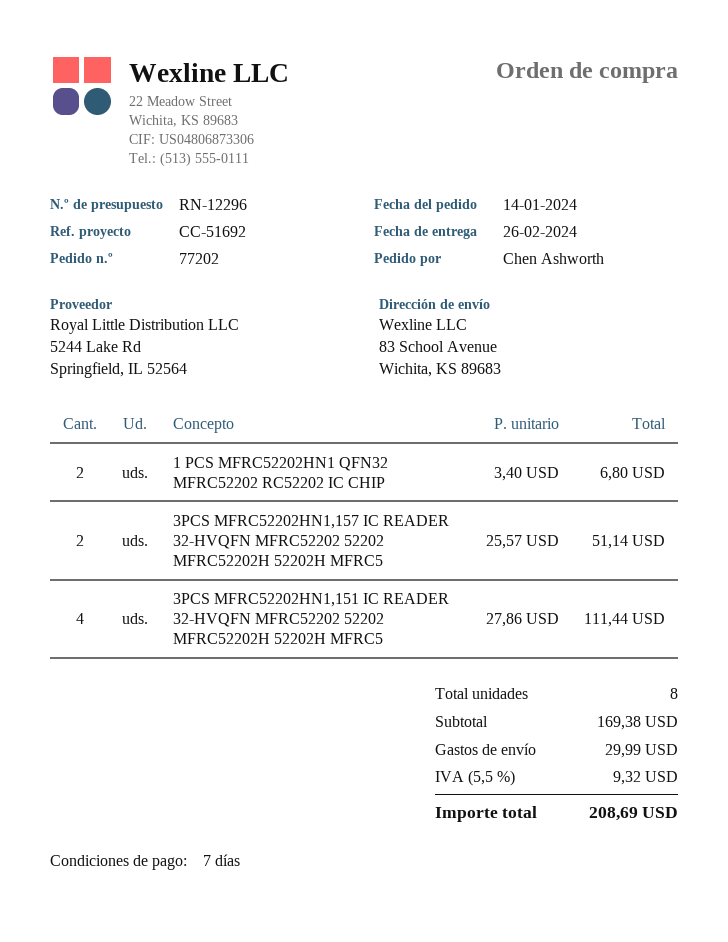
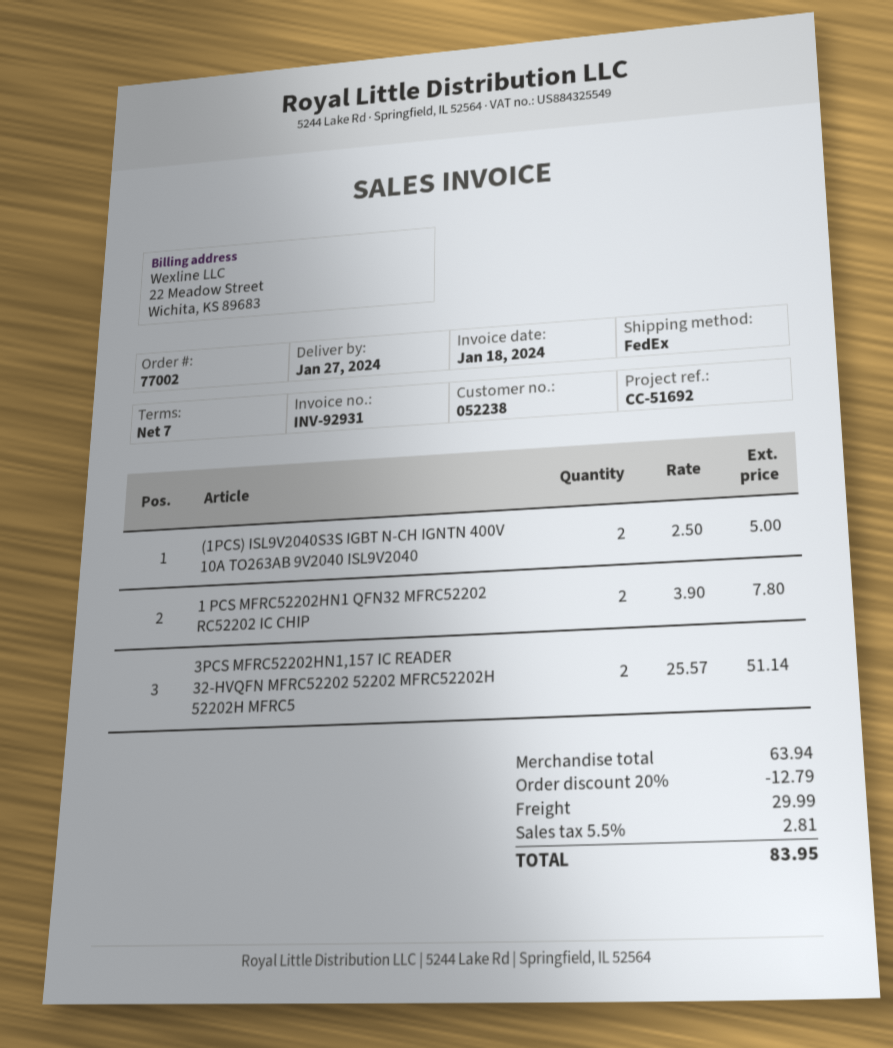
order number: 77202 -> 77002
delivery date: 2024-02-26 -> 2024-01-27
1 PCS MFRC52202HN1 QFN32 MFRC52202 RC52202 IC CHIP: 2 x 3.40 = 6.80 -> 2 x 3.90 = 7.80
3PCS MFRC52202HN1,151 IC READER 32-HVQFN MFRC52202 52202 MFRC52202H 52202H MFRC5: 4 x 27.86 = 111.44 -> none
(1PCS) ISL9V2040S3S IGBT N-CH IGNTN 400V 10A TO263AB 9V2040 ISL9V2040: none -> 2 x 2.50 = 5.00
subtotal: 169.38 -> 63.94
discount: none -> 20% = 12.79
tax: 5.5% = 9.32 -> 5.5% = 2.81
total: 208.69 -> 83.95

